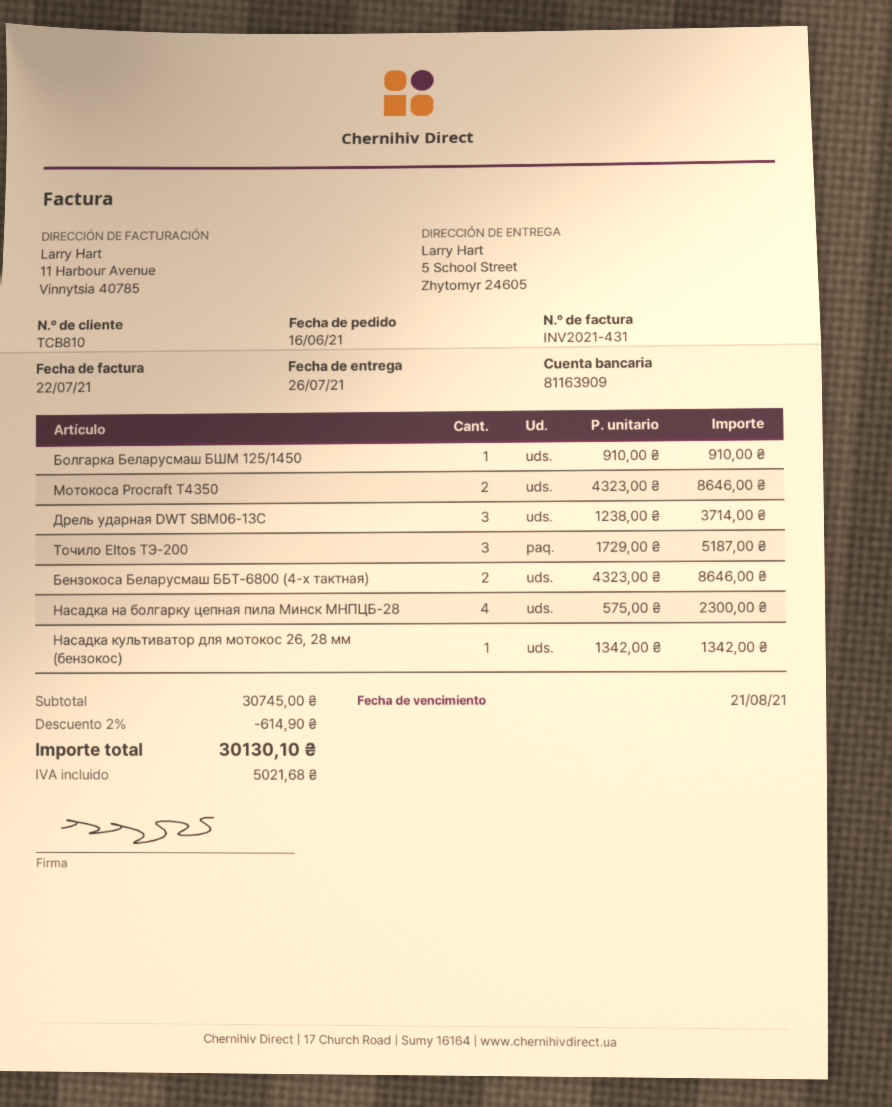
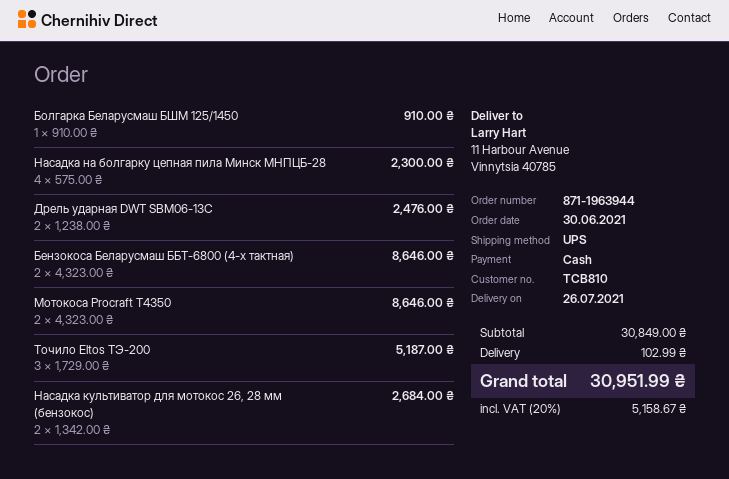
order date: 2021-06-16 -> 2021-06-30
ship to: 5 School Street, Zhytomyr 24605 -> 11 Harbour Avenue, Vinnytsia 40785
Дрель ударная DWT SBM06-13C: 3 x 1238.00 = 3714.00 -> 2 x 1238.00 = 2476.00
Насадка культиватор для мотокос 26, 28 мм (бензокос): 1 x 1342.00 = 1342.00 -> 2 x 1342.00 = 2684.00
subtotal: 30745.00 -> 30849.00
discount: 2% = 614.90 -> none
shipping: none -> 102.99
tax: 5021.68 -> 5158.67
total: 30130.10 -> 30951.99

